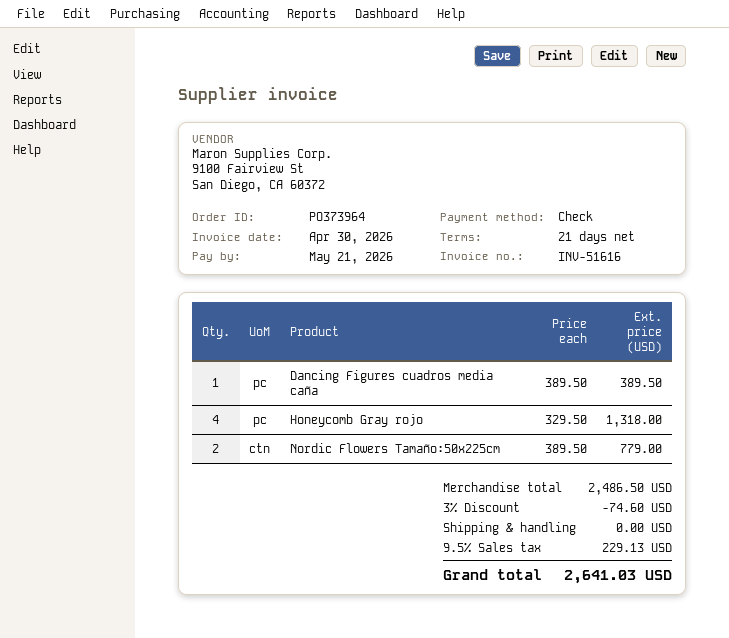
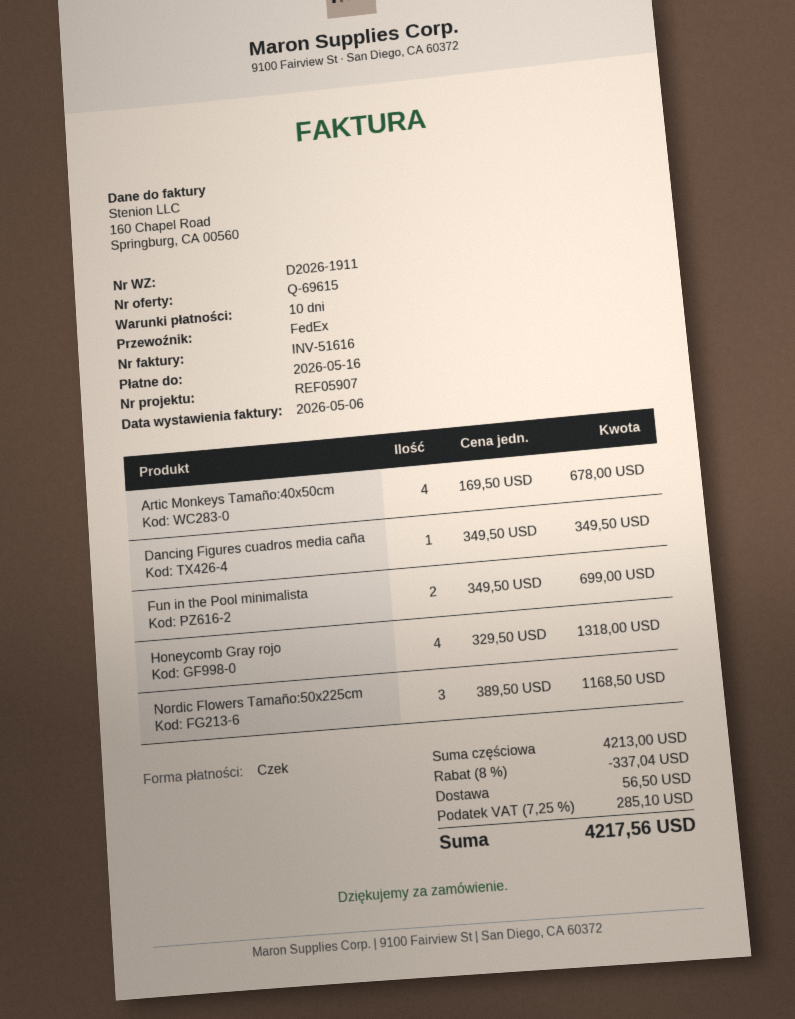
invoice date: 2026-04-30 -> 2026-05-06
payment terms: 21 days -> 10 days
due date: 2026-05-21 -> 2026-05-16
Dancing Figures cuadros media caña: 1 x 389.50 = 389.50 -> 1 x 349.50 = 349.50
Nordic Flowers Tamaño:50x225cm: 2 x 389.50 = 779.00 -> 3 x 389.50 = 1168.50
Artic Monkeys Tamaño:40x50cm: none -> 4 x 169.50 = 678.00
Fun in the Pool minimalista: none -> 2 x 349.50 = 699.00
subtotal: 2486.50 -> 4213.00
discount: 3% = 74.60 -> 8% = 337.04
shipping: 0.00 -> 56.50
tax: 9.5% = 229.13 -> 7.25% = 285.10
total: 2641.03 -> 4217.56

